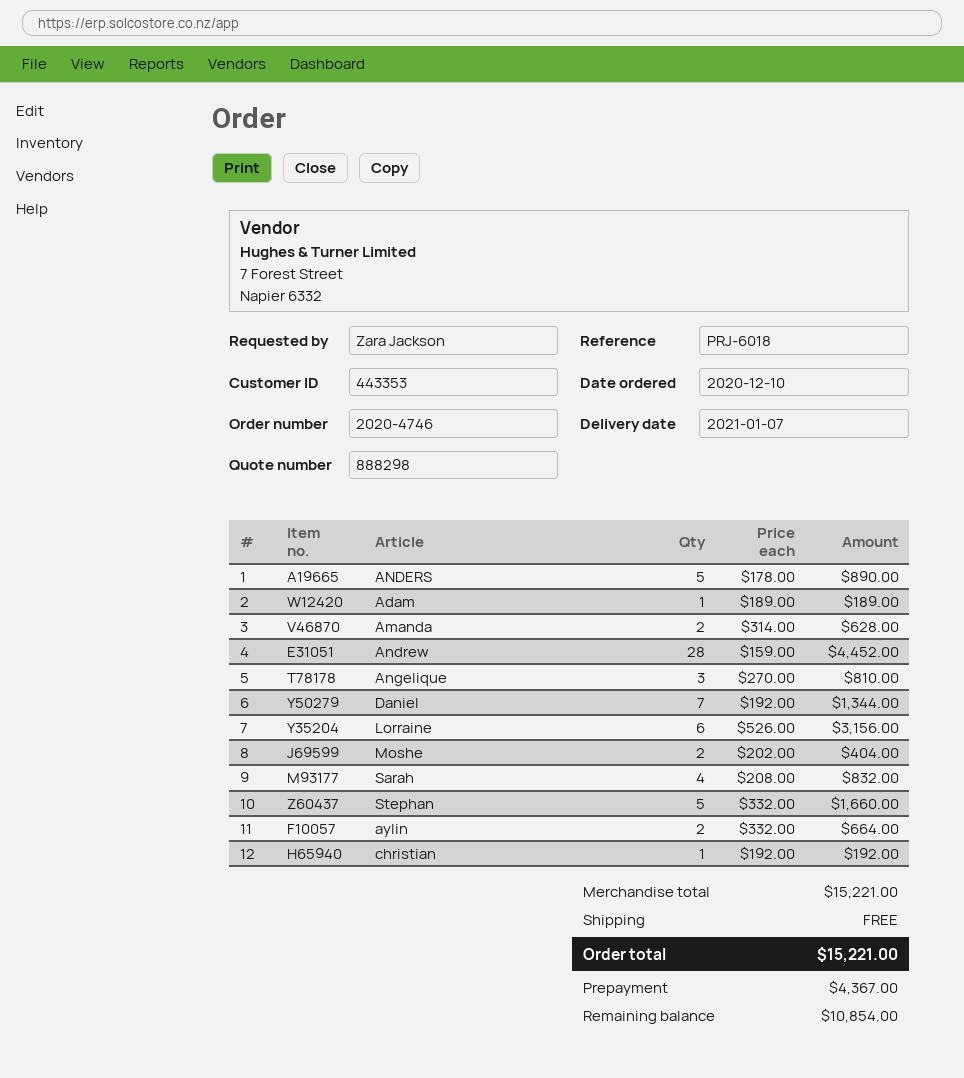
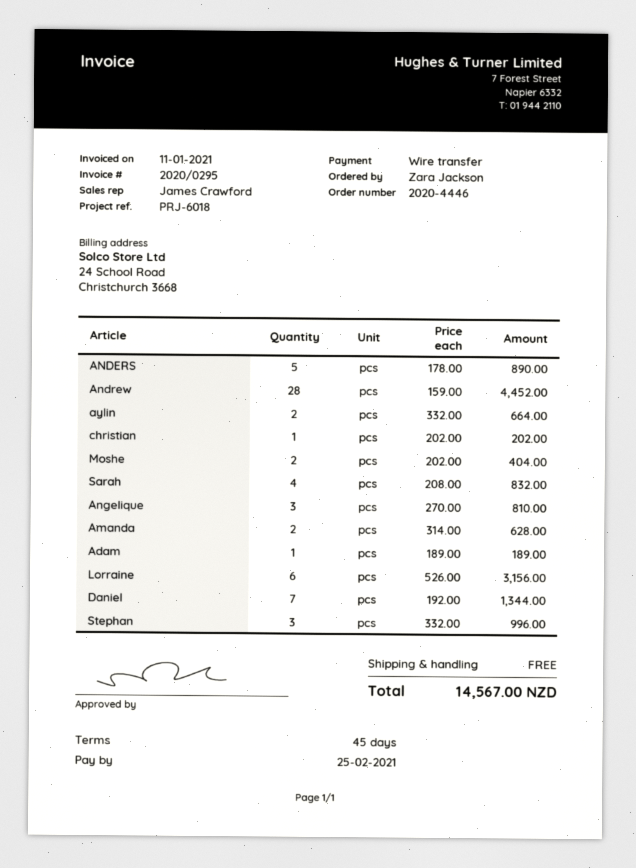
order number: 2020-4746 -> 2020-4446
Stephan: 5 x 332.00 = 1660.00 -> 3 x 332.00 = 996.00
christian: 1 x 192.00 = 192.00 -> 1 x 202.00 = 202.00
total: 15221.00 -> 14567.00

